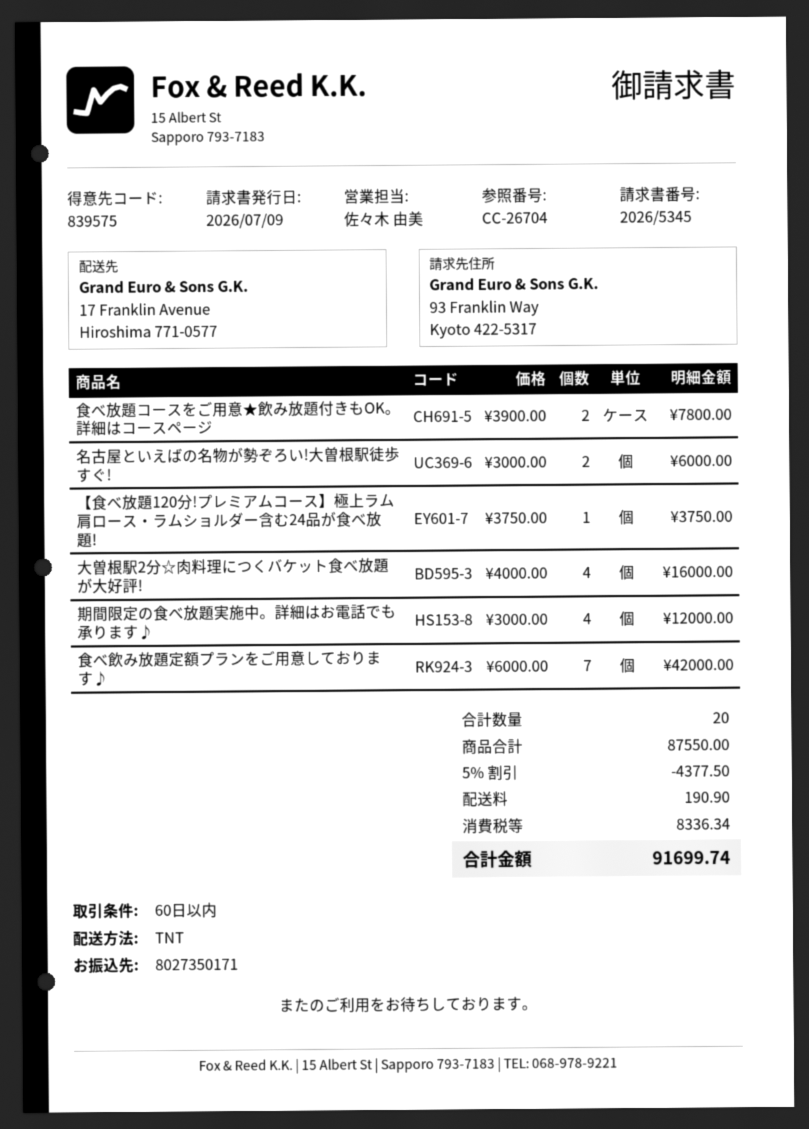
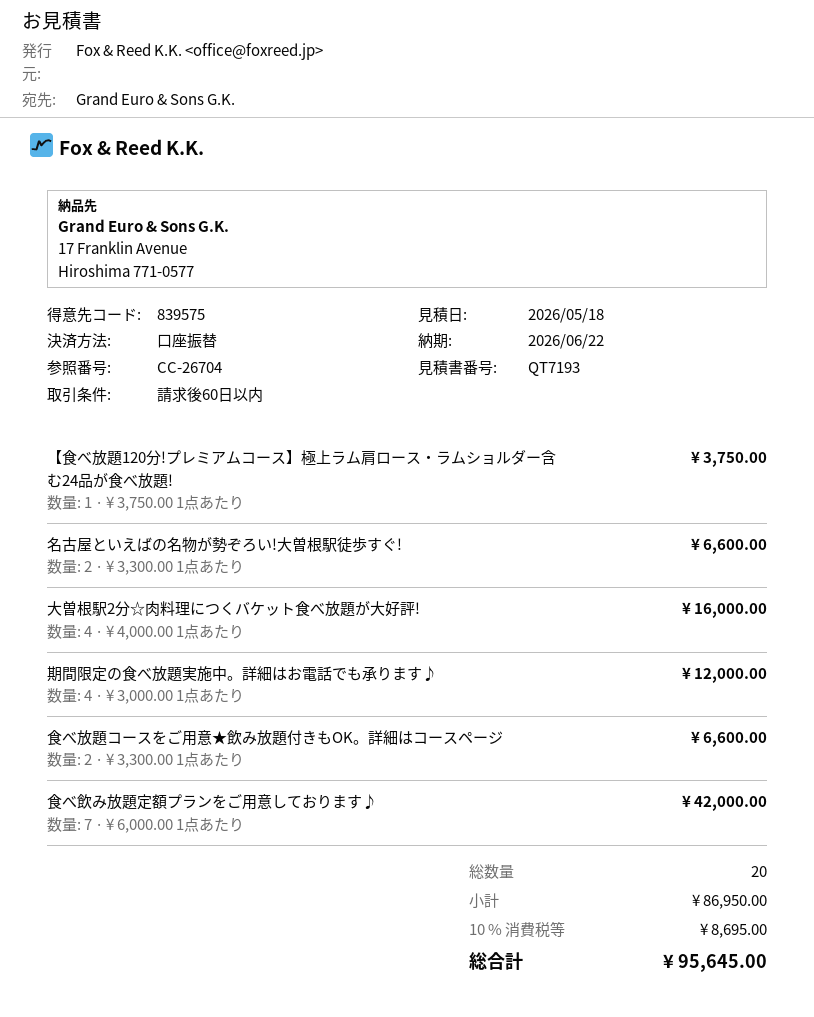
食べ放題コースをご用意★飲み放題付きもOK。詳細はコースページ: 2 x 3900.00 = 7800.00 -> 2 x 3300.00 = 6600.00
名古屋といえばの名物が勢ぞろい!大曽根駅徒歩すぐ!: 2 x 3000.00 = 6000.00 -> 2 x 3300.00 = 6600.00
subtotal: 87550.00 -> 86950.00
discount: 5% = 4377.50 -> none
shipping: 190.90 -> none
tax: 8336.34 -> 8695.00
total: 91699.74 -> 95645.00

